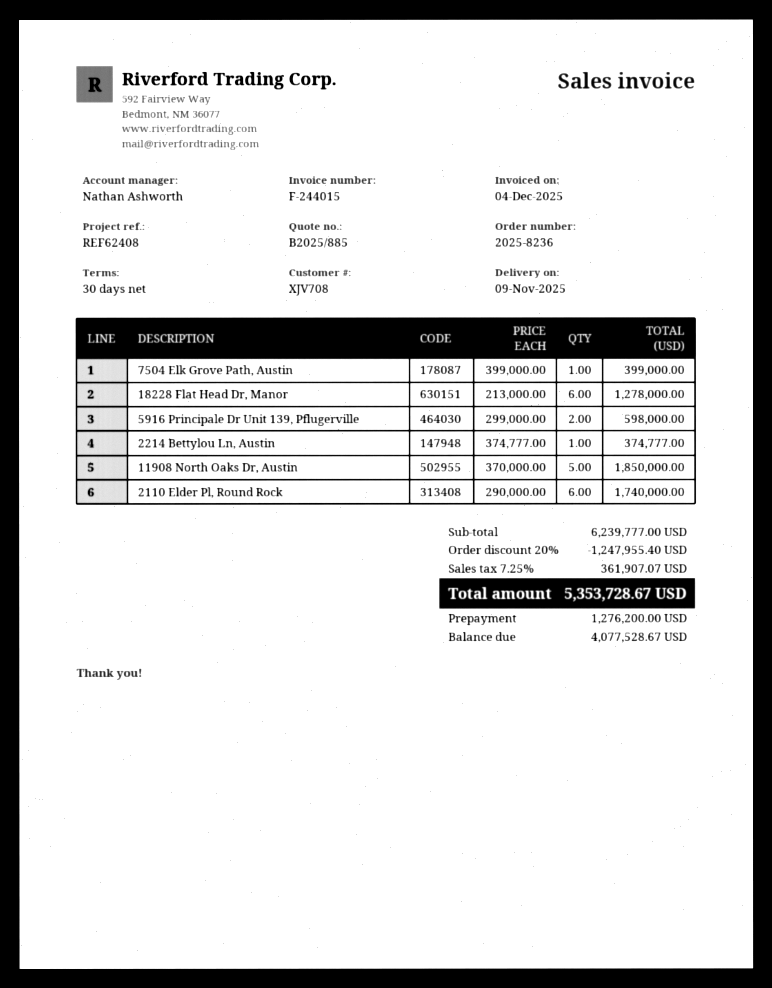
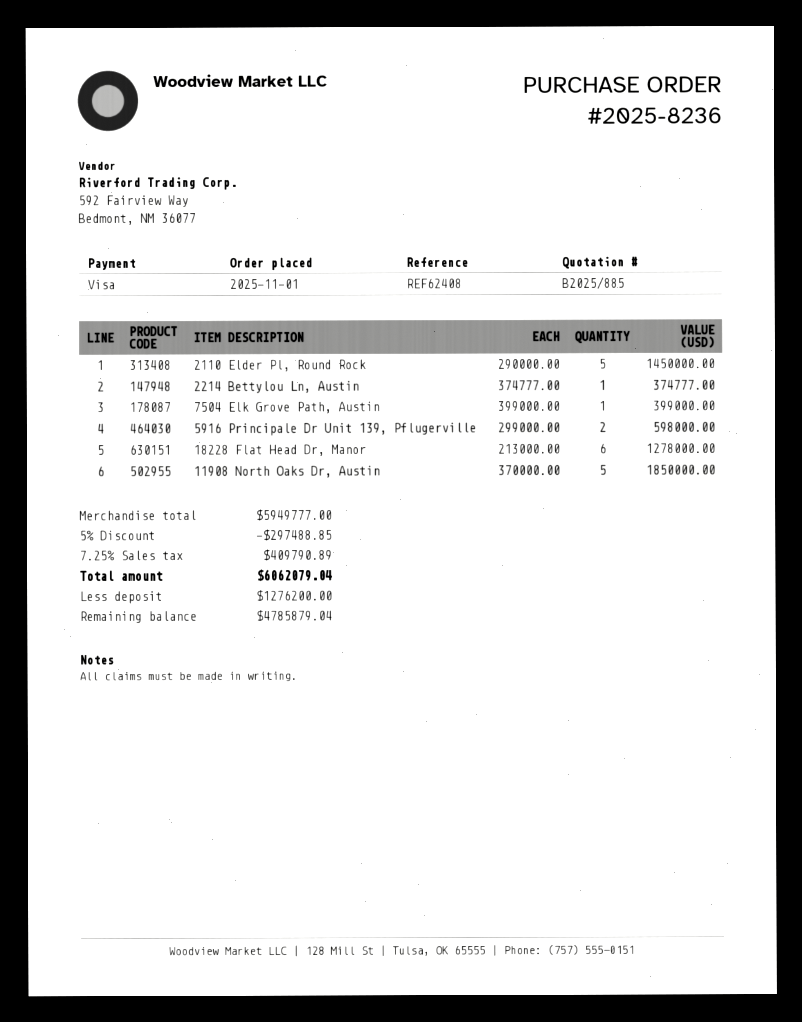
2110 Elder Pl, Round Rock: 6 x 290000.00 = 1740000.00 -> 5 x 290000.00 = 1450000.00
subtotal: 6239777.00 -> 5949777.00
discount: 20% = 1247955.40 -> 5% = 297488.85
tax: 7.25% = 361907.07 -> 7.25% = 409790.89
total: 5353728.67 -> 6062079.04
balance: 4077528.67 -> 4785879.04

